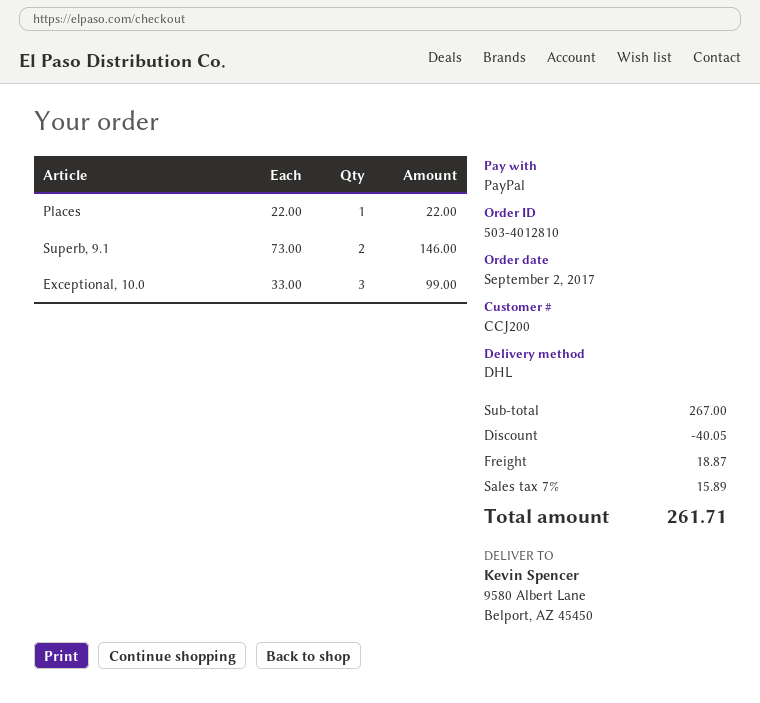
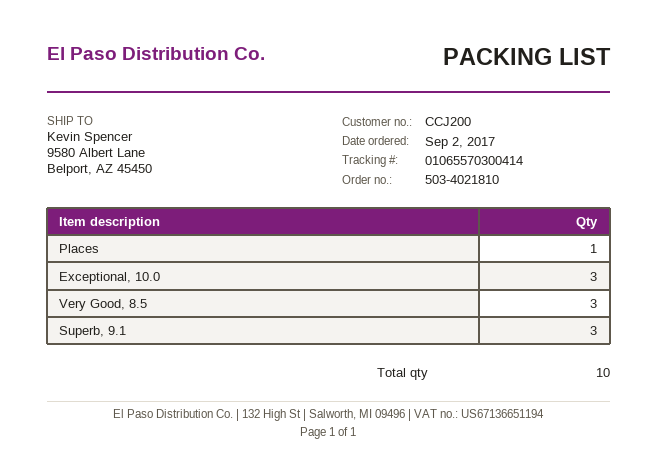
order number: 503-4012810 -> 503-4021810
Superb, 9.1: 2 -> 3
Very Good, 8.5: none -> 3

